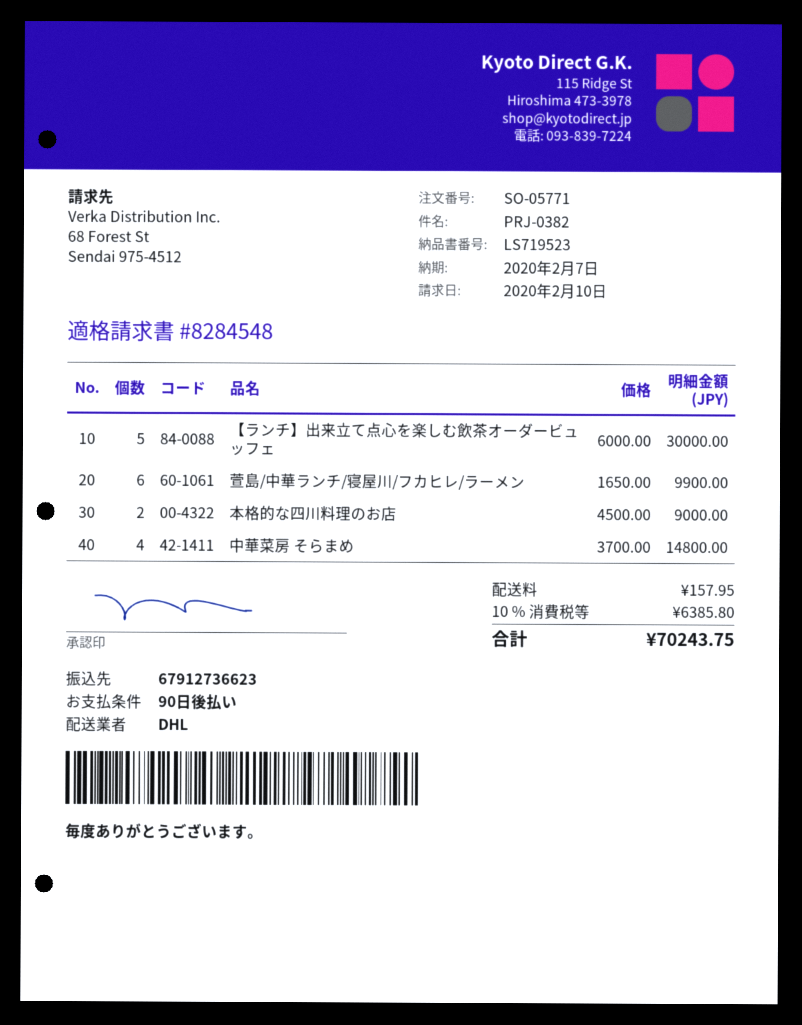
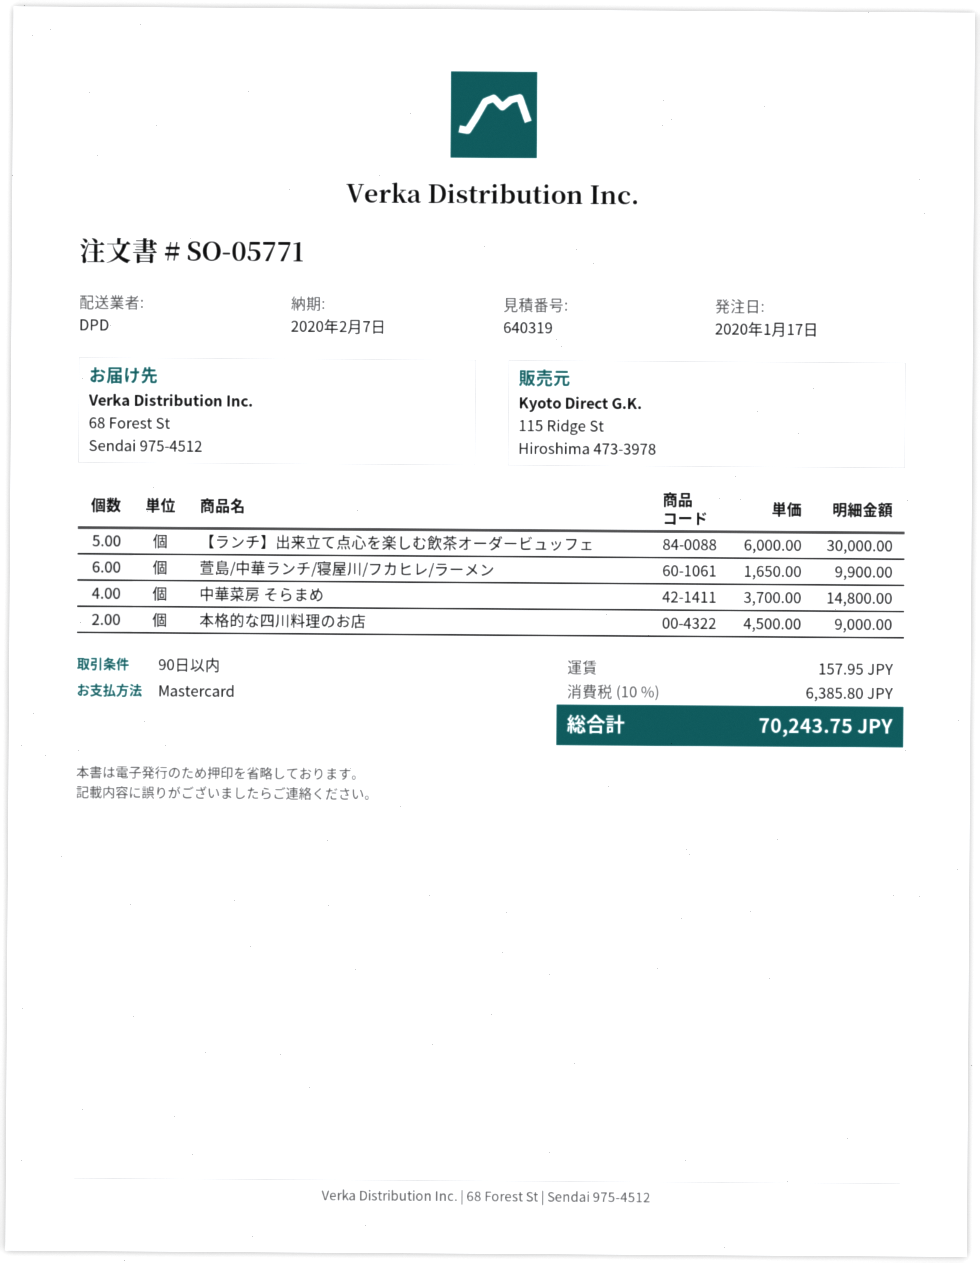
shipping method: DHL -> DPD

